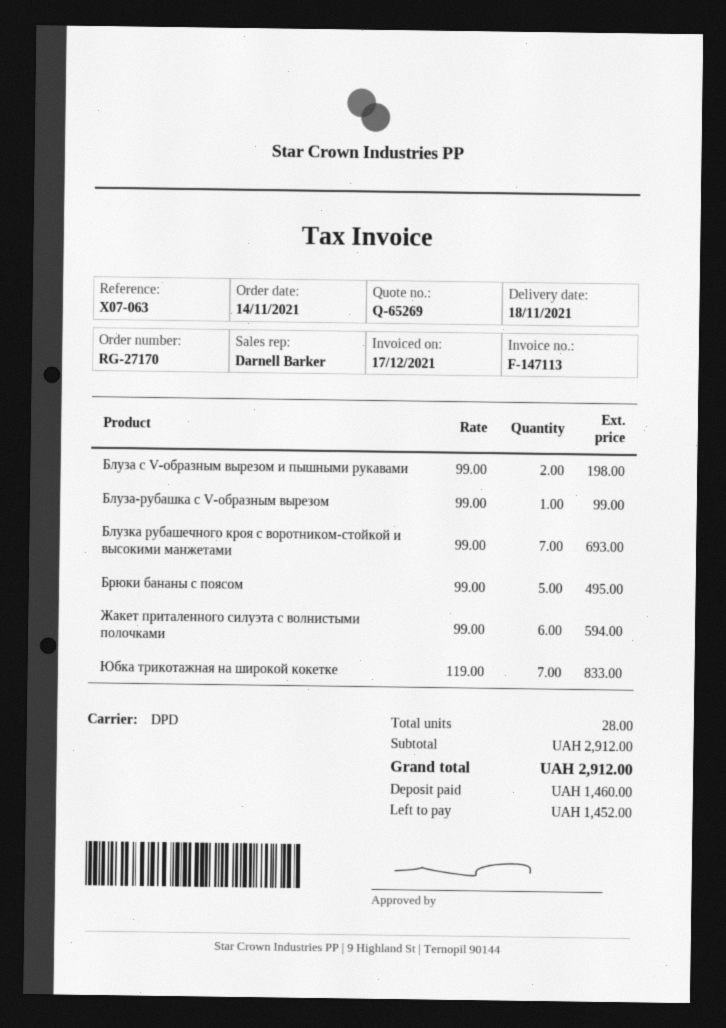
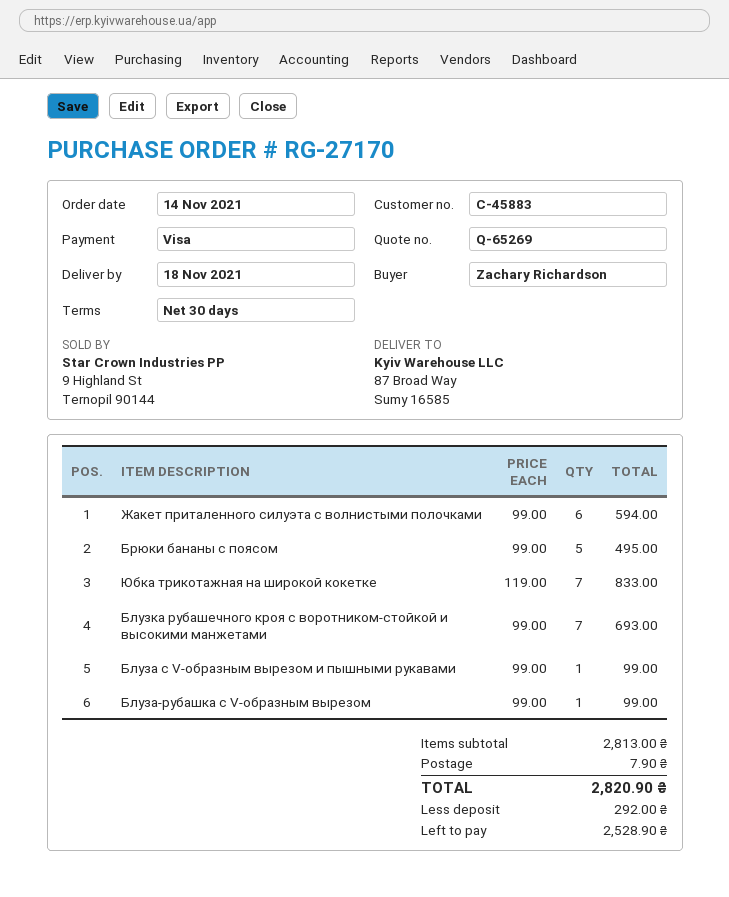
Блуза с V-образным вырезом и пышными рукавами: 2 x 99.00 = 198.00 -> 1 x 99.00 = 99.00
subtotal: 2912.00 -> 2813.00
shipping: none -> 7.90
total: 2912.00 -> 2820.90
deposit: 1460.00 -> 292.00
balance: 1452.00 -> 2528.90

